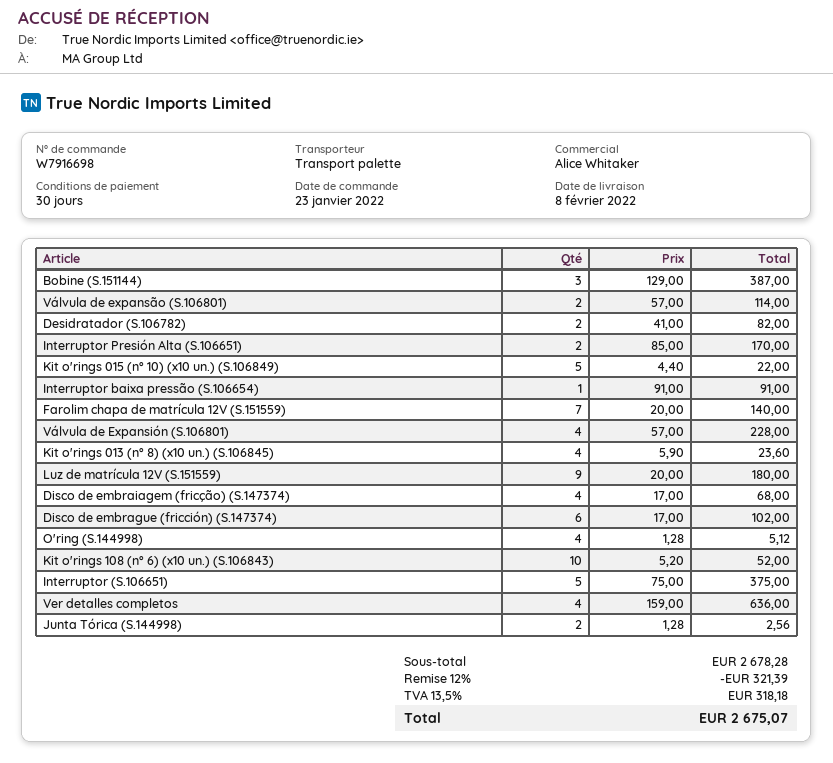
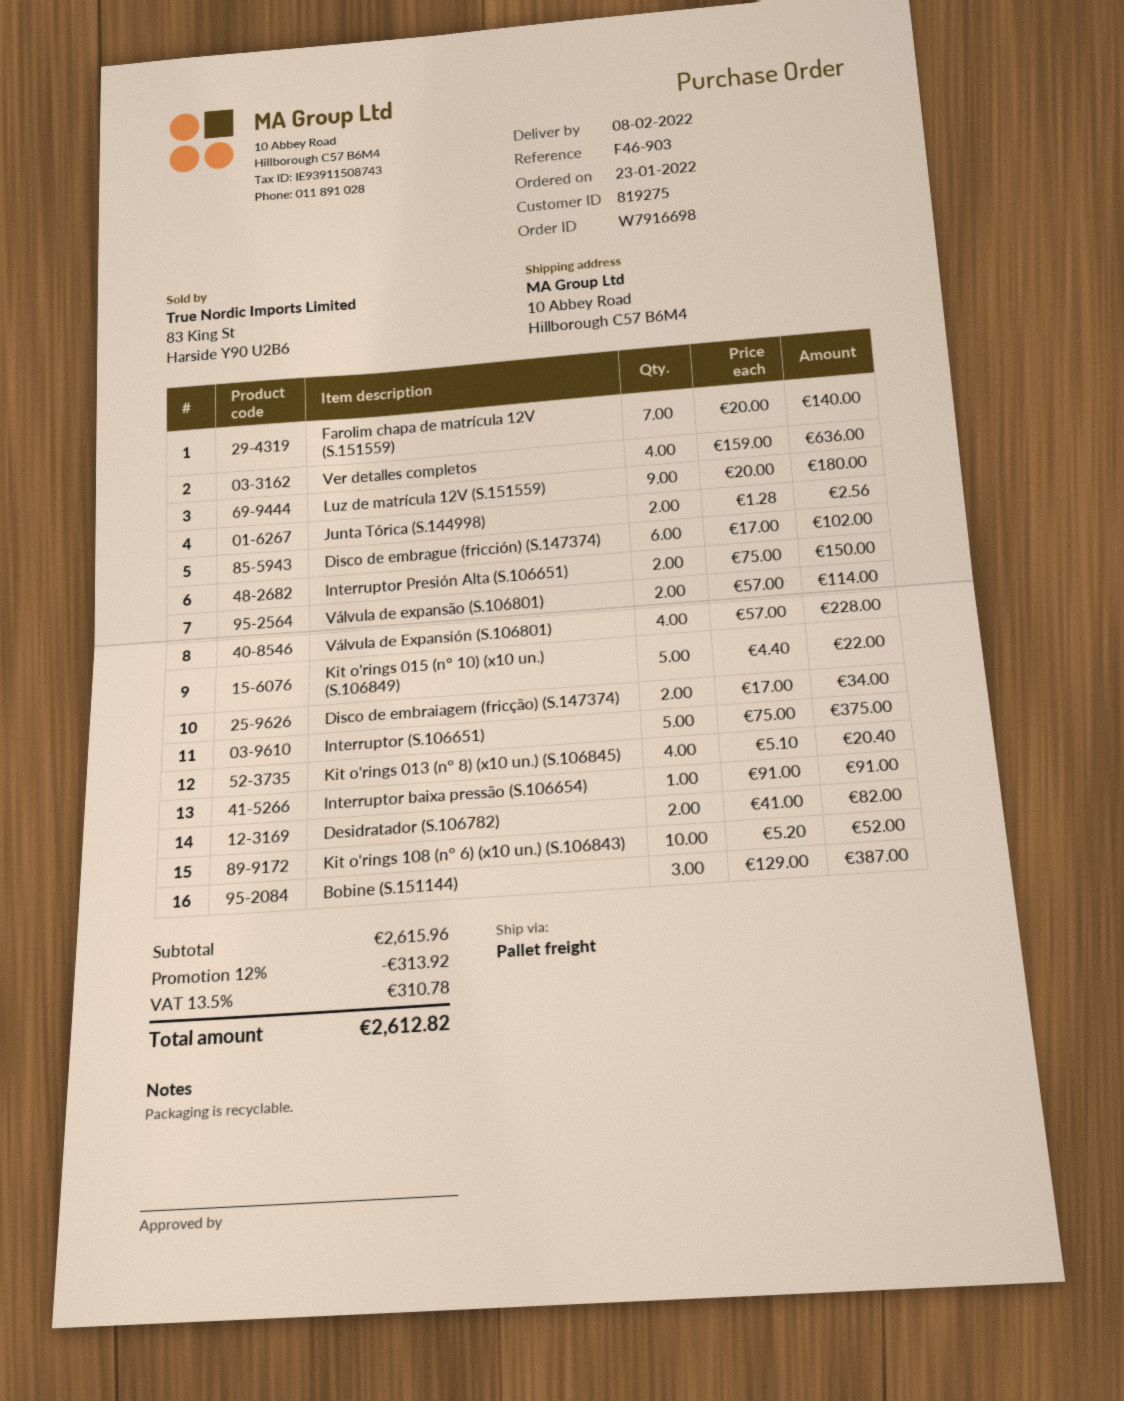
Interruptor Presión Alta (S.106651): 2 x 85.00 = 170.00 -> 2 x 75.00 = 150.00
Kit o'rings 013 (n° 8) (x10 un.) (S.106845): 4 x 5.90 = 23.60 -> 4 x 5.10 = 20.40
Disco de embraiagem (fricção) (S.147374): 4 x 17.00 = 68.00 -> 2 x 17.00 = 34.00
O'ring (S.144998): 4 x 1.28 = 5.12 -> none
subtotal: 2678.28 -> 2615.96
discount: 12% = 321.39 -> 12% = 313.92
tax: 13.5% = 318.18 -> 13.5% = 310.78
total: 2675.07 -> 2612.82

